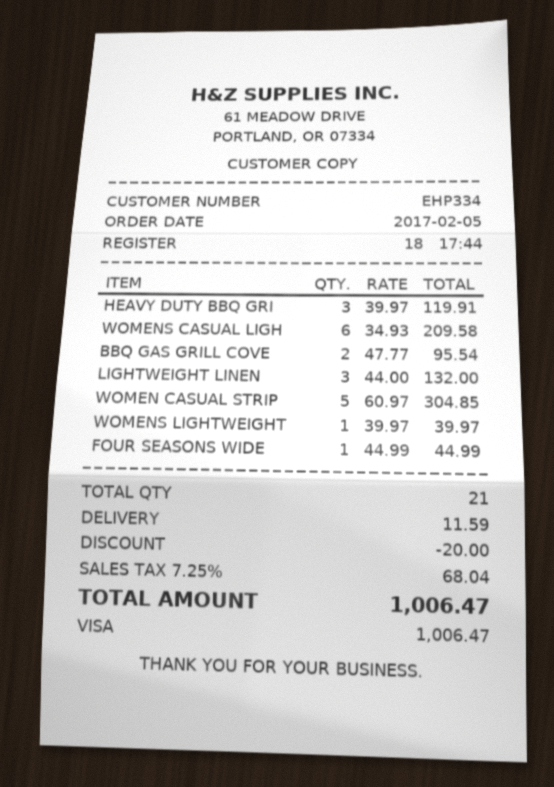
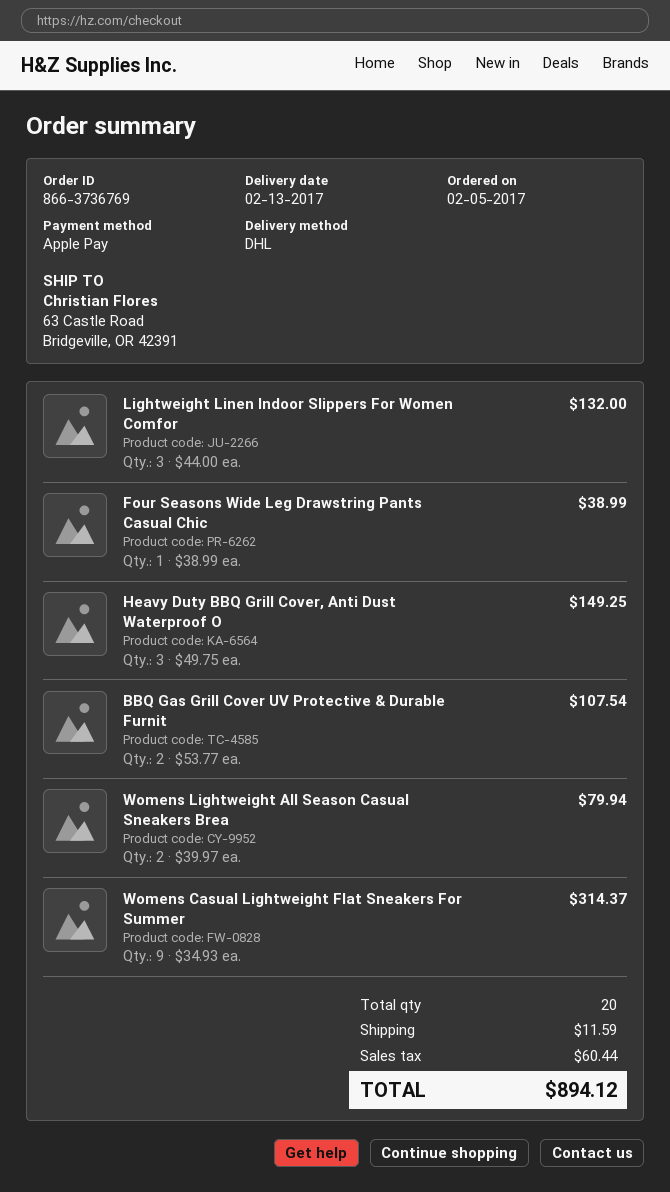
payment method: Visa -> Apple Pay
HEAVY DUTY BBQ GRI: 3 x 39.97 = 119.91 -> 3 x 49.75 = 149.25
WOMENS CASUAL LIGH: 6 x 34.93 = 209.58 -> 9 x 34.93 = 314.37
BBQ GAS GRILL COVE: 2 x 47.77 = 95.54 -> 2 x 53.77 = 107.54
WOMEN CASUAL STRIP: 5 x 60.97 = 304.85 -> none
WOMENS LIGHTWEIGHT: 1 x 39.97 = 39.97 -> 2 x 39.97 = 79.94
FOUR SEASONS WIDE: 1 x 44.99 = 44.99 -> 1 x 38.99 = 38.99
total quantity: 21 -> 20
discount: 20.00 -> none
tax: 68.04 -> 60.44
total: 1006.47 -> 894.12

